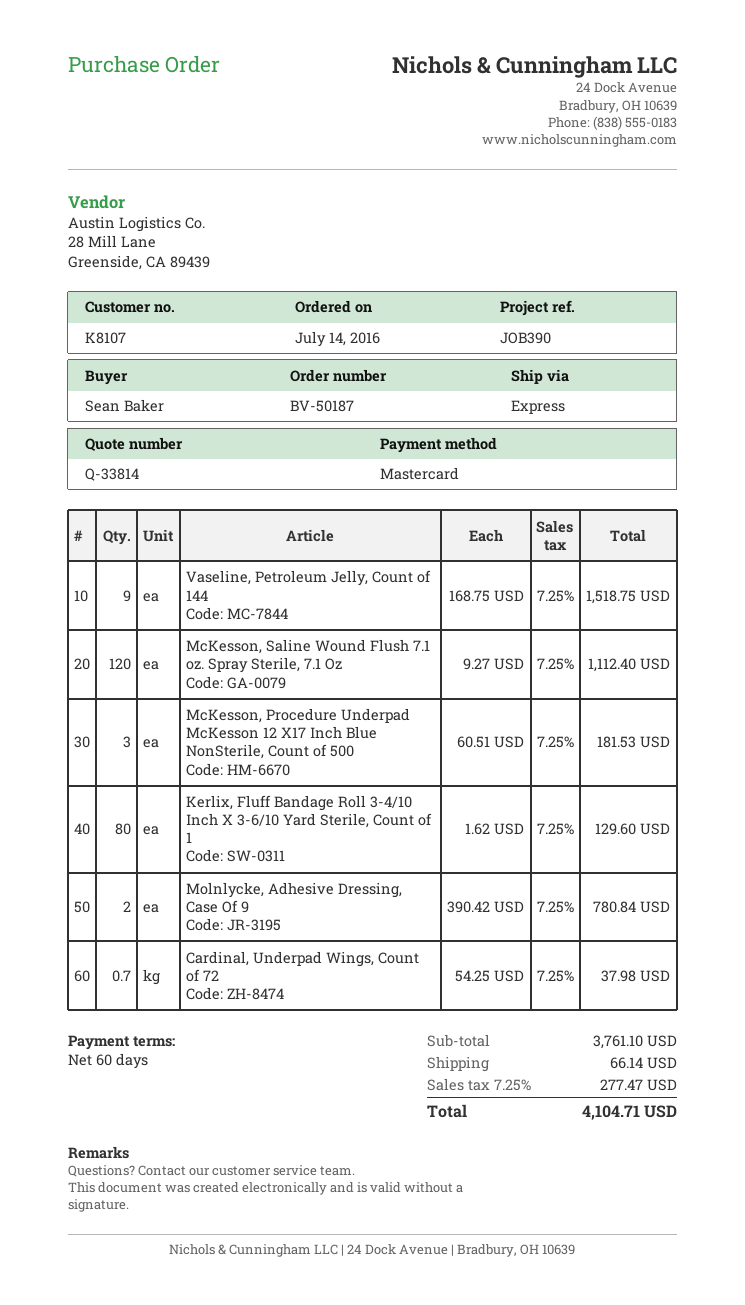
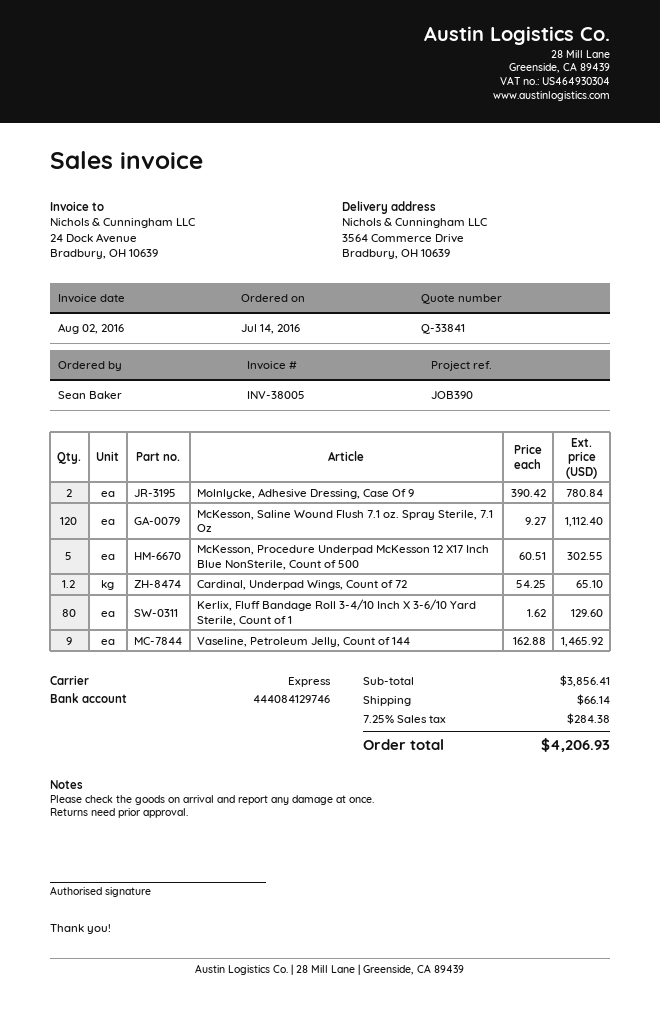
quote number: Q-33814 -> Q-33841
Vaseline, Petroleum Jelly, Count of 144: 9 x 168.75 = 1518.75 -> 9 x 162.88 = 1465.92
McKesson, Procedure Underpad McKesson 12 X17 Inch Blue NonSterile, Count of 500: 3 x 60.51 = 181.53 -> 5 x 60.51 = 302.55
Cardinal, Underpad Wings, Count of 72: 0.7 x 54.25 = 37.98 -> 1.2 x 54.25 = 65.10
subtotal: 3761.10 -> 3856.41
tax: 7.25% = 277.47 -> 7.25% = 284.38
total: 4104.71 -> 4206.93

